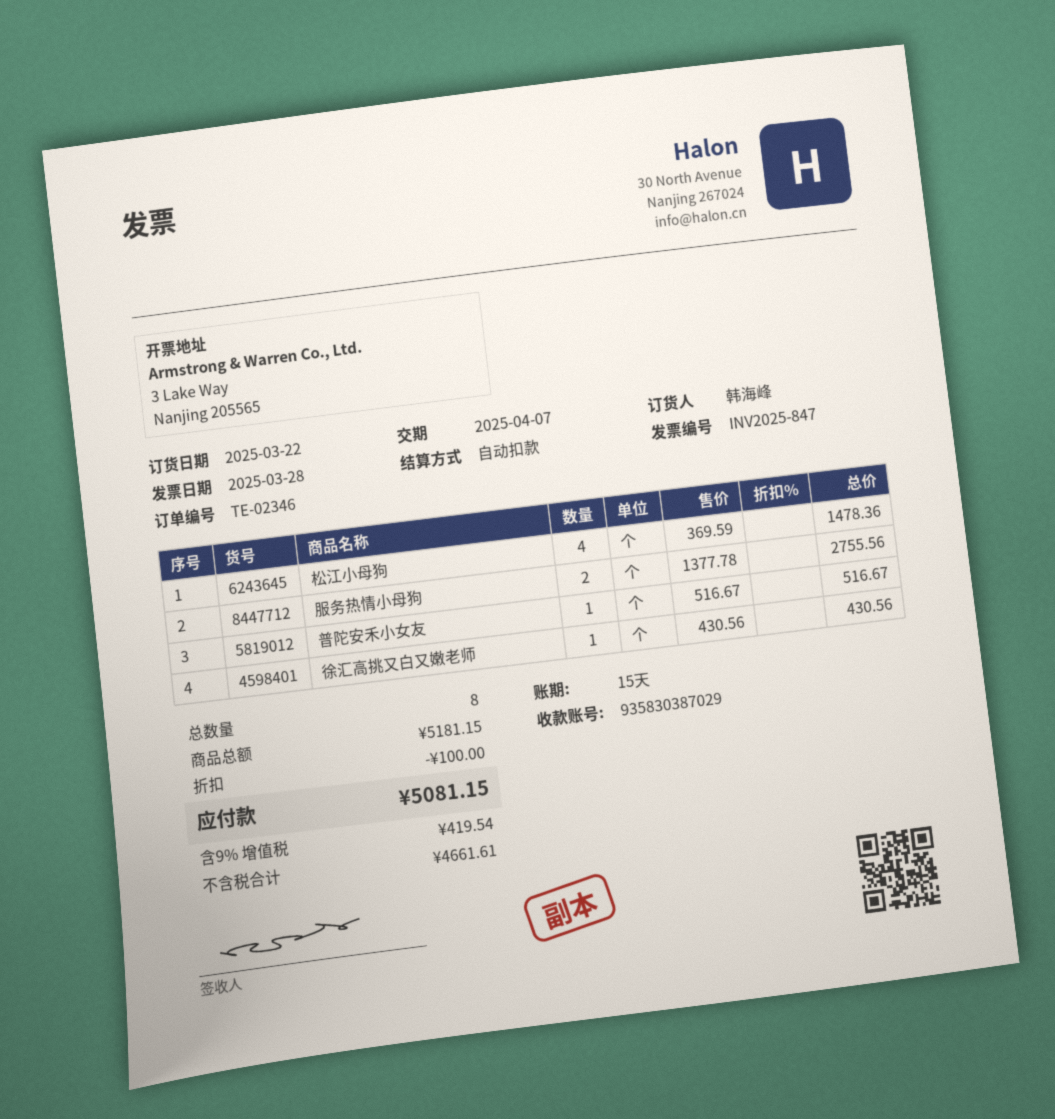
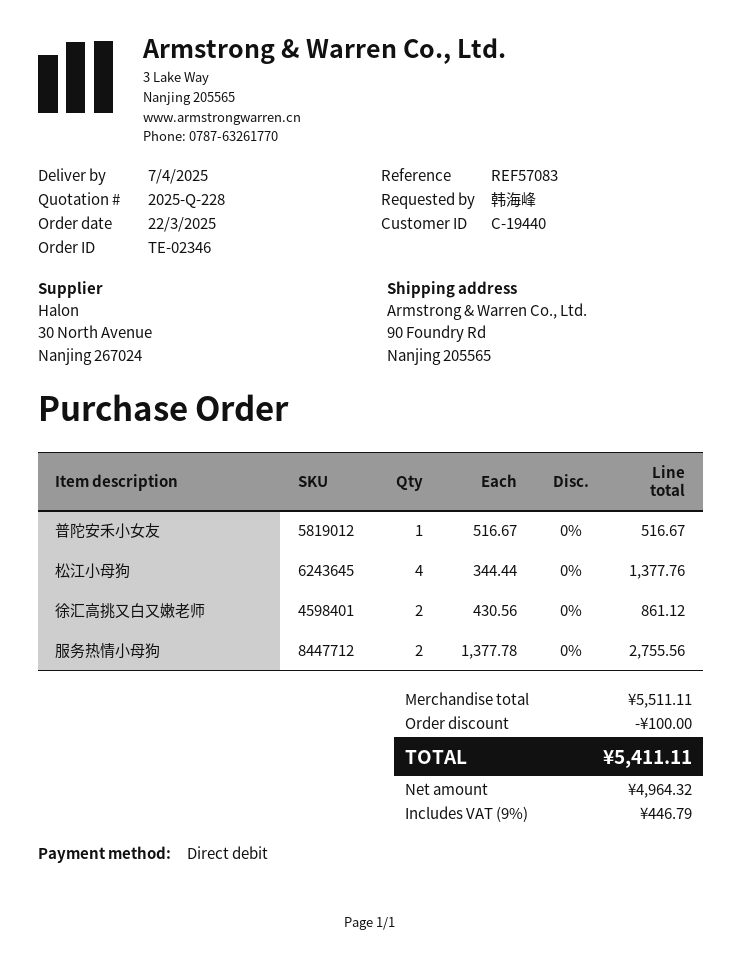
松江小母狗: 4 x 369.59 = 1478.36 -> 4 x 344.44 = 1377.76
徐汇高挑又白又嫩老师: 1 x 430.56 = 430.56 -> 2 x 430.56 = 861.12
subtotal: 5181.15 -> 5511.11
net: 4661.61 -> 4964.32
tax: 9% = 419.54 -> 9% = 446.79
total: 5081.15 -> 5411.11

